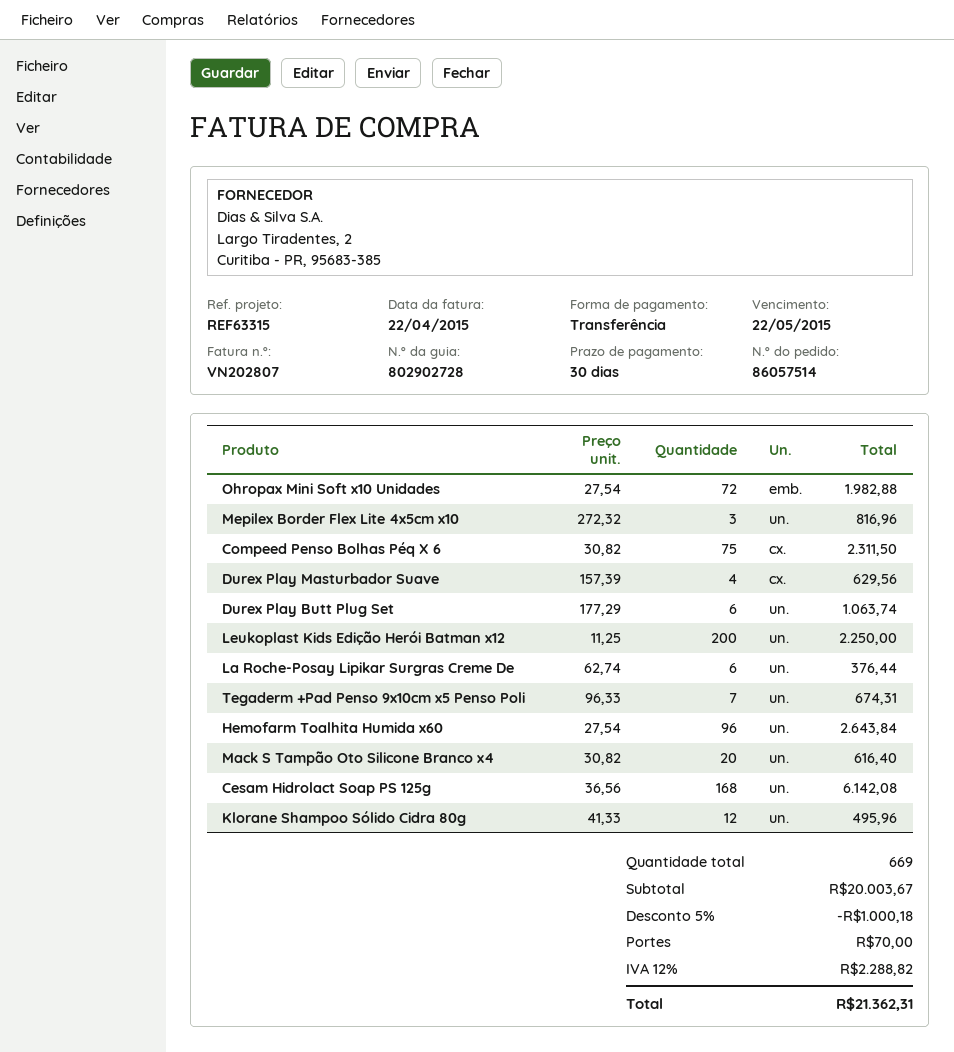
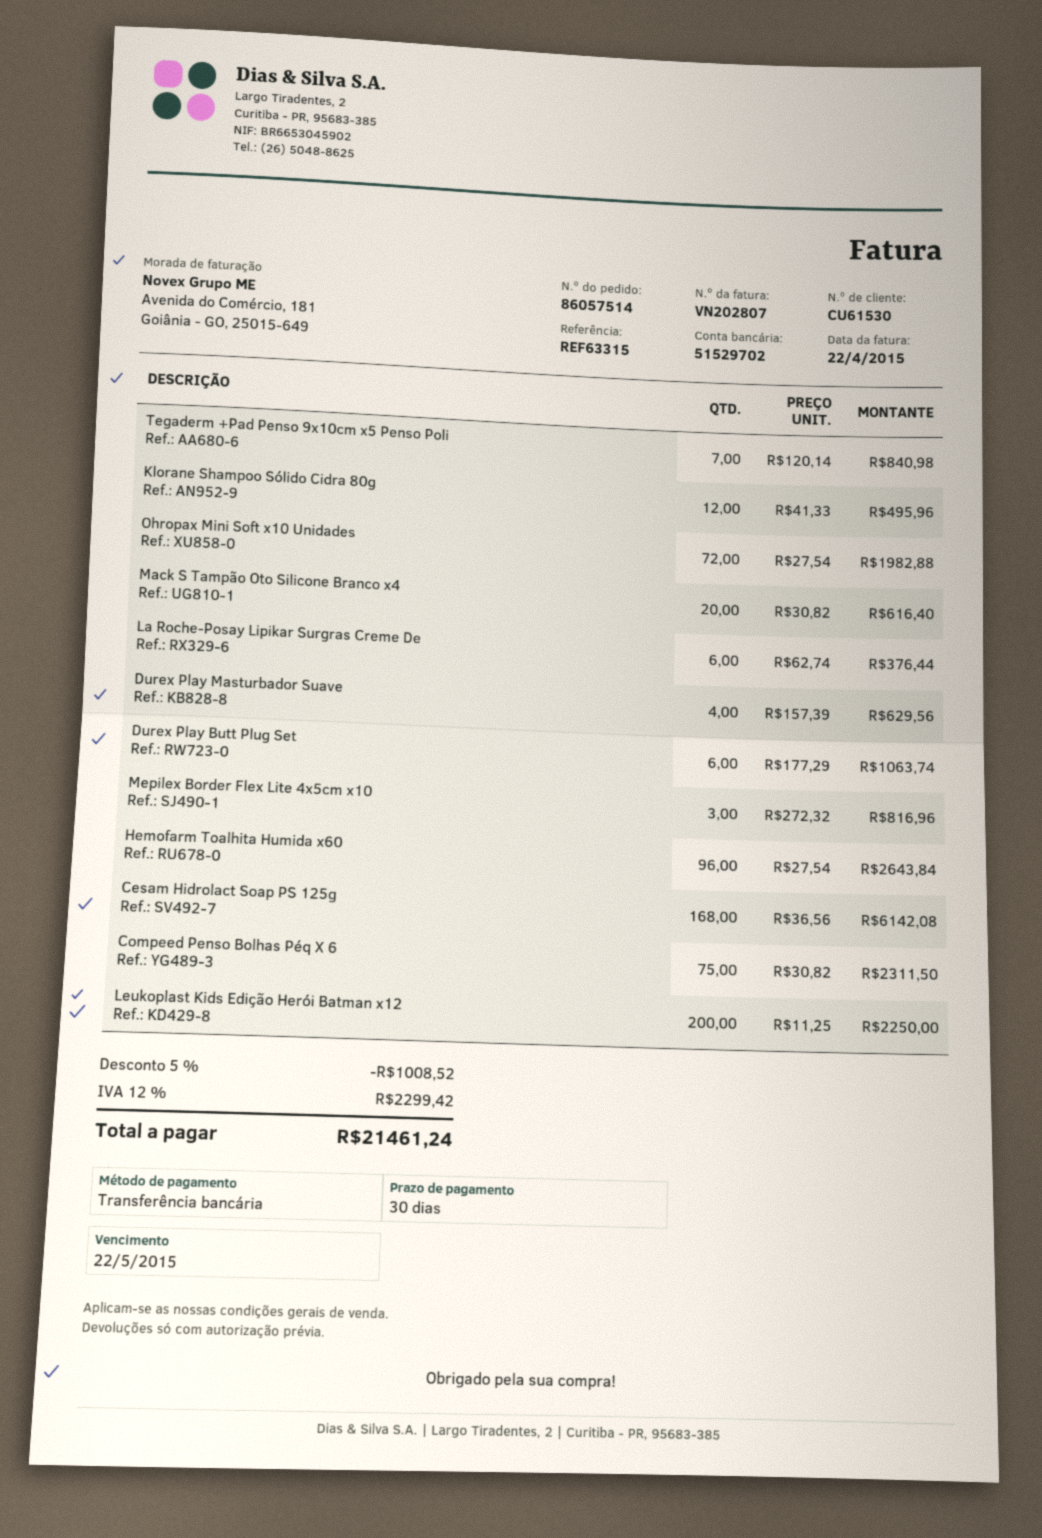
Tegaderm +Pad Penso 9x10cm x5 Penso Poli: 7 x 96.33 = 674.31 -> 7 x 120.14 = 840.98
discount: 5% = 1000.18 -> 5% = 1008.52
shipping: 70.00 -> none
tax: 12% = 2288.82 -> 12% = 2299.42
total: 21362.31 -> 21461.24

